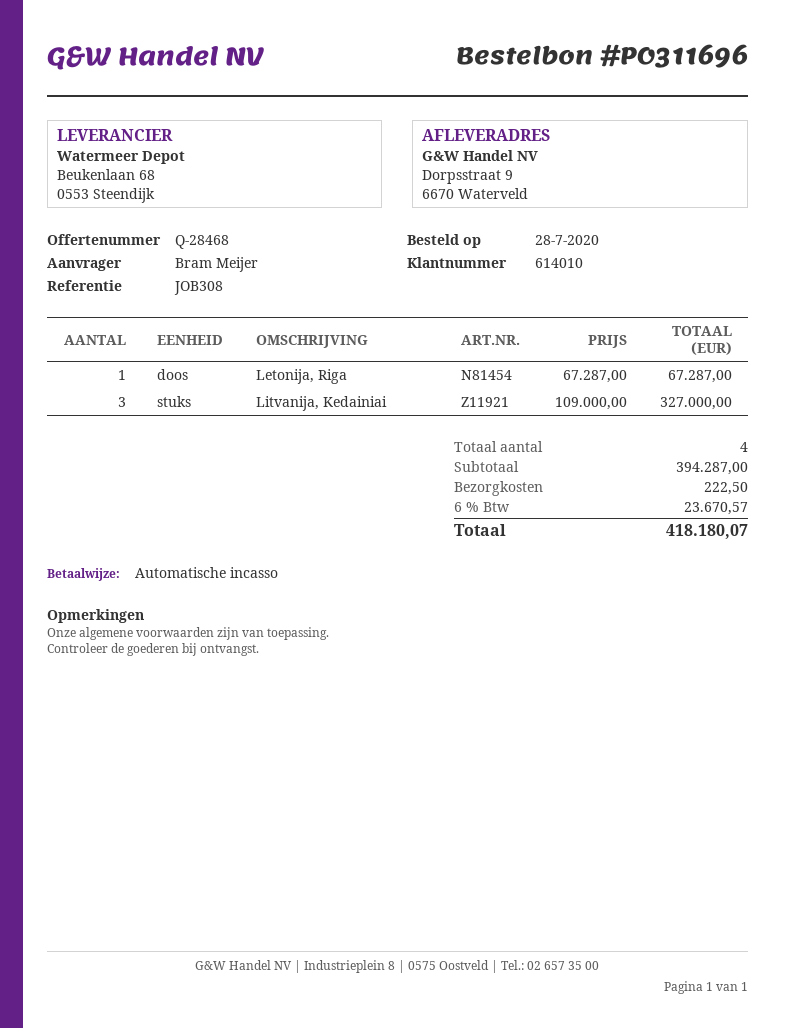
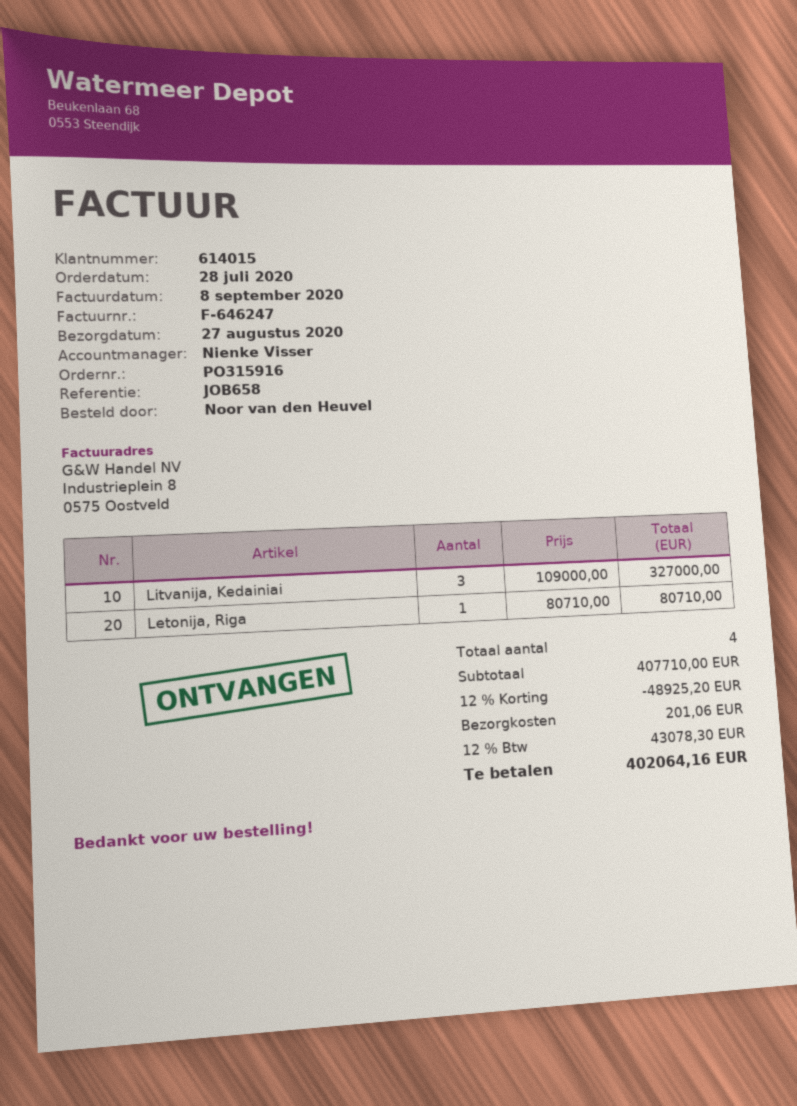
order number: PO311696 -> PO315916
customer number: 614010 -> 614015
reference: JOB308 -> JOB658
ordered by: Bram Meijer -> Noor van den Heuvel
Letonija, Riga: 1 x 67287.00 = 67287.00 -> 1 x 80710.00 = 80710.00
subtotal: 394287.00 -> 407710.00
discount: none -> 12% = 48925.20
shipping: 222.50 -> 201.06
tax: 6% = 23670.57 -> 12% = 43078.30
total: 418180.07 -> 402064.16

